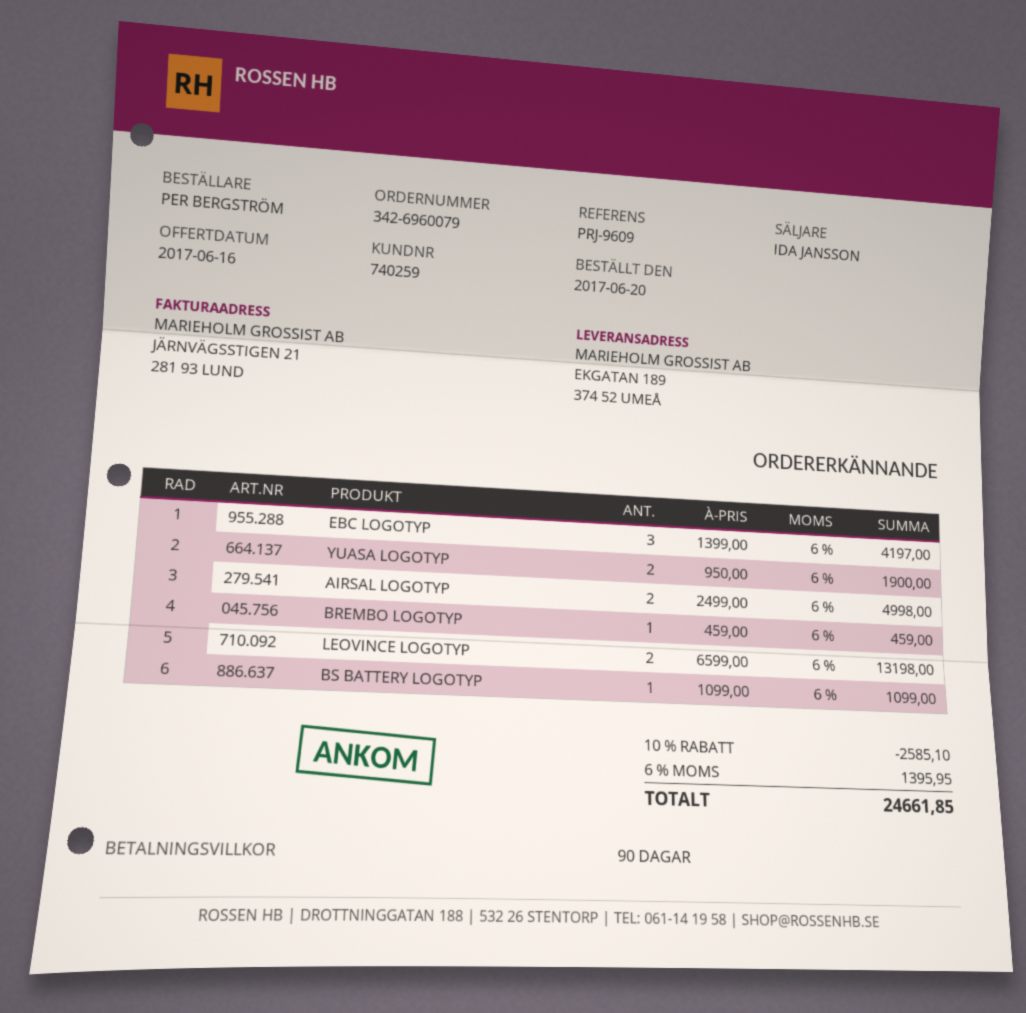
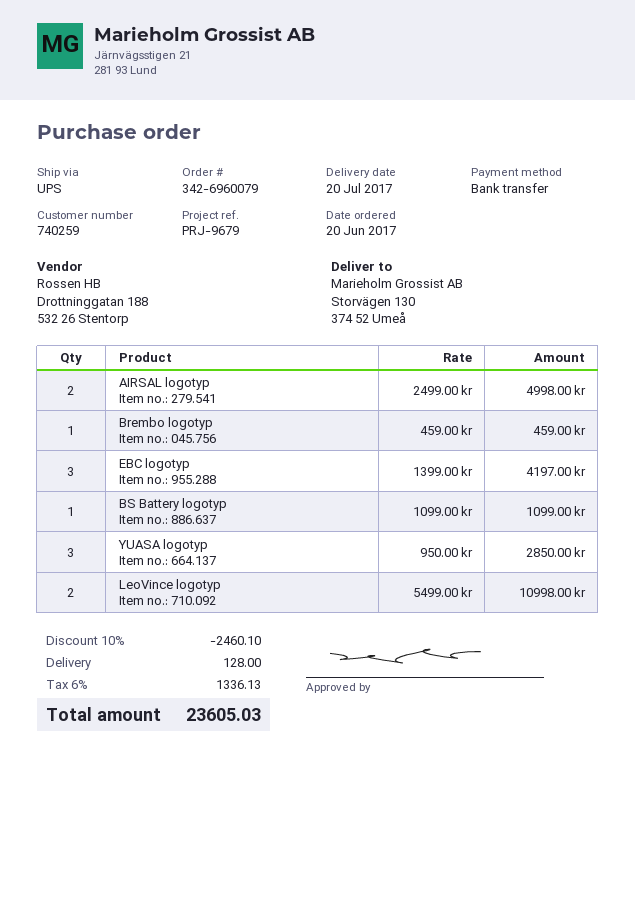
reference: PRJ-9609 -> PRJ-9679
ship to: EKGATAN 189, 374 52 UMEÅ -> Storvägen 130, 374 52 Umeå
YUASA LOGOTYP: 2 x 950.00 = 1900.00 -> 3 x 950.00 = 2850.00
LEOVINCE LOGOTYP: 2 x 6599.00 = 13198.00 -> 2 x 5499.00 = 10998.00
discount: 10% = 2585.10 -> 10% = 2460.10
shipping: none -> 128.00
tax: 6% = 1395.95 -> 6% = 1336.13
total: 24661.85 -> 23605.03

